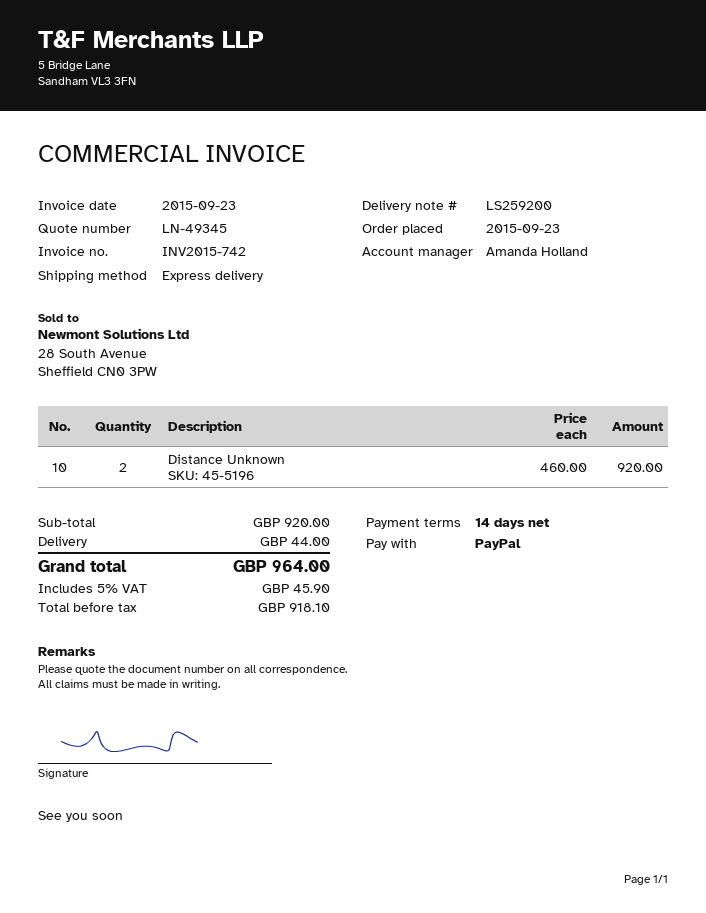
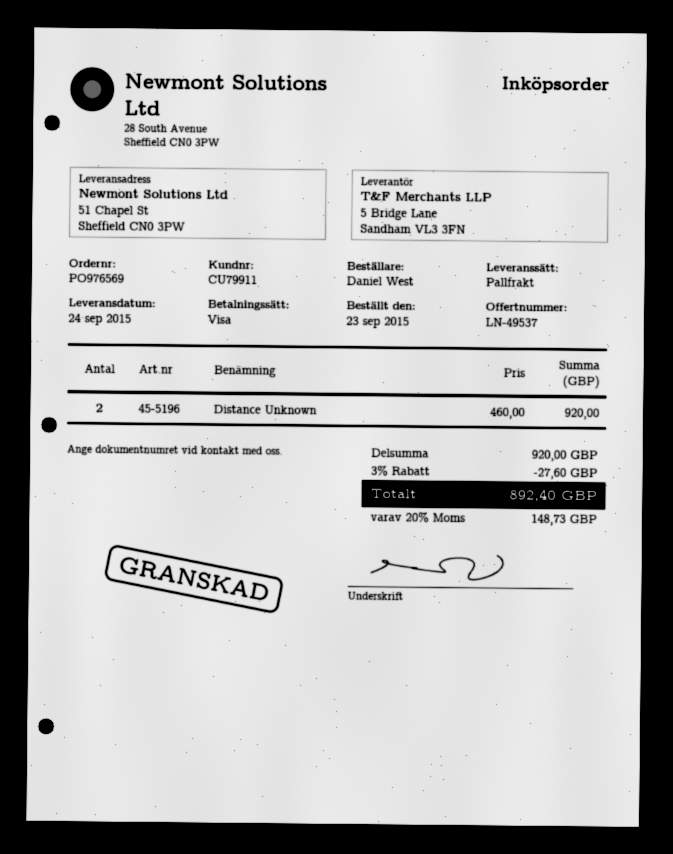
quote number: LN-49345 -> LN-49537
payment method: PayPal -> Visa
shipping method: express -> pallet freight
discount: none -> 3% = 27.60
shipping: 44.00 -> none
tax: 5% = 45.90 -> 20% = 148.73
total: 964.00 -> 892.40

